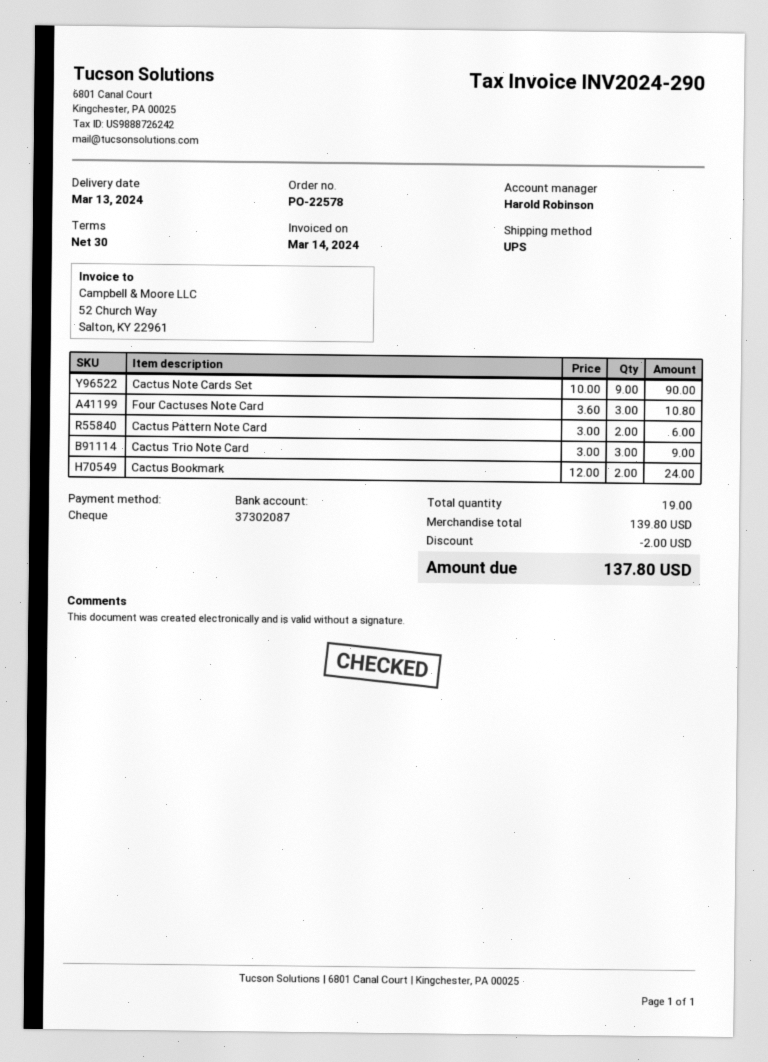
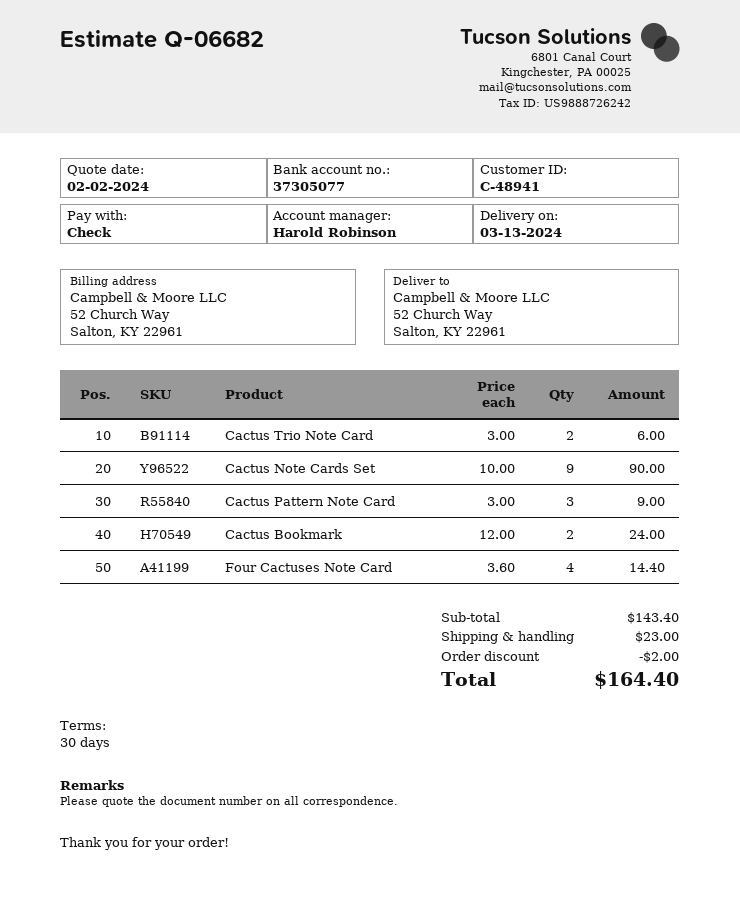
bank account: 37302087 -> 37305077
Four Cactuses Note Card: 3 x 3.60 = 10.80 -> 4 x 3.60 = 14.40
Cactus Pattern Note Card: 2 x 3.00 = 6.00 -> 3 x 3.00 = 9.00
Cactus Trio Note Card: 3 x 3.00 = 9.00 -> 2 x 3.00 = 6.00
subtotal: 139.80 -> 143.40
shipping: none -> 23.00
total: 137.80 -> 164.40

